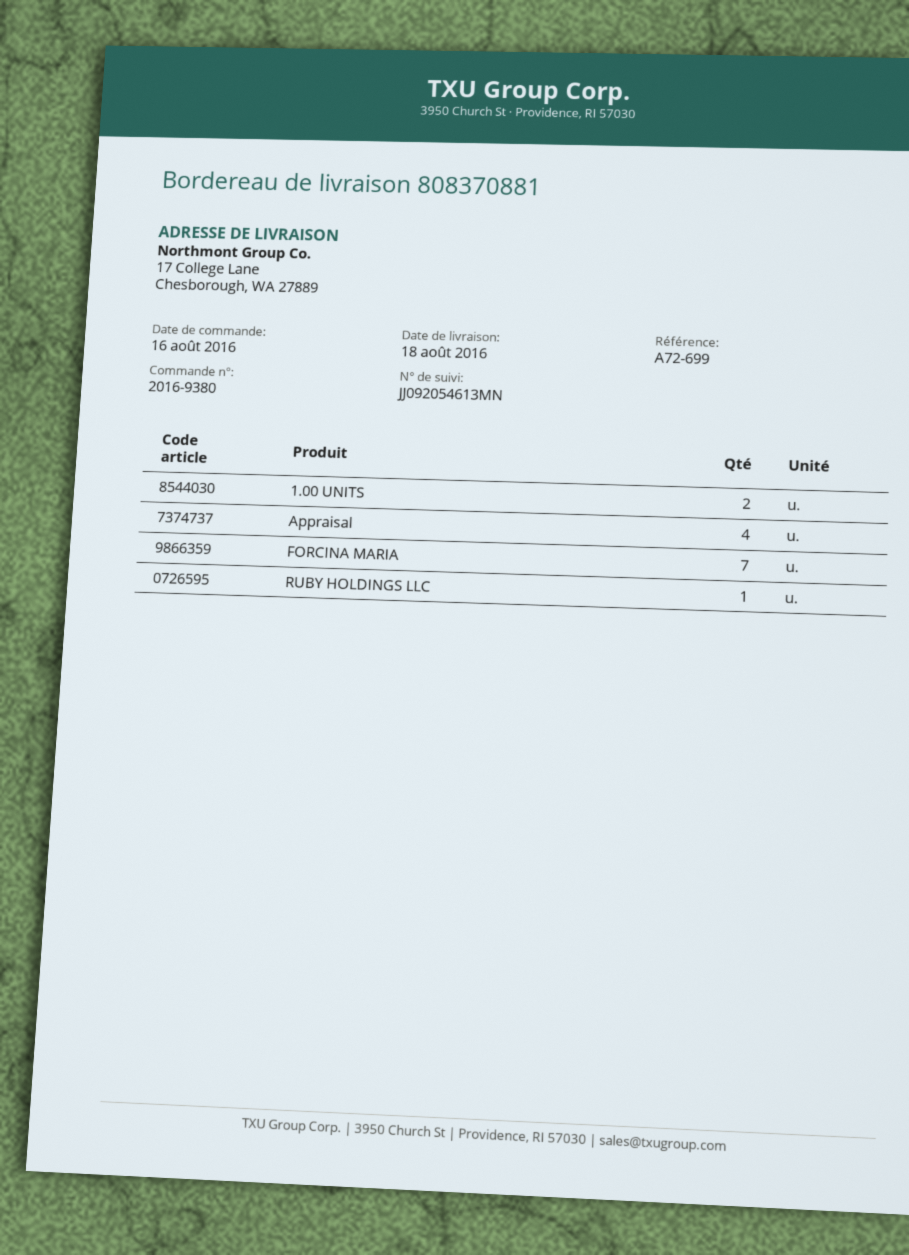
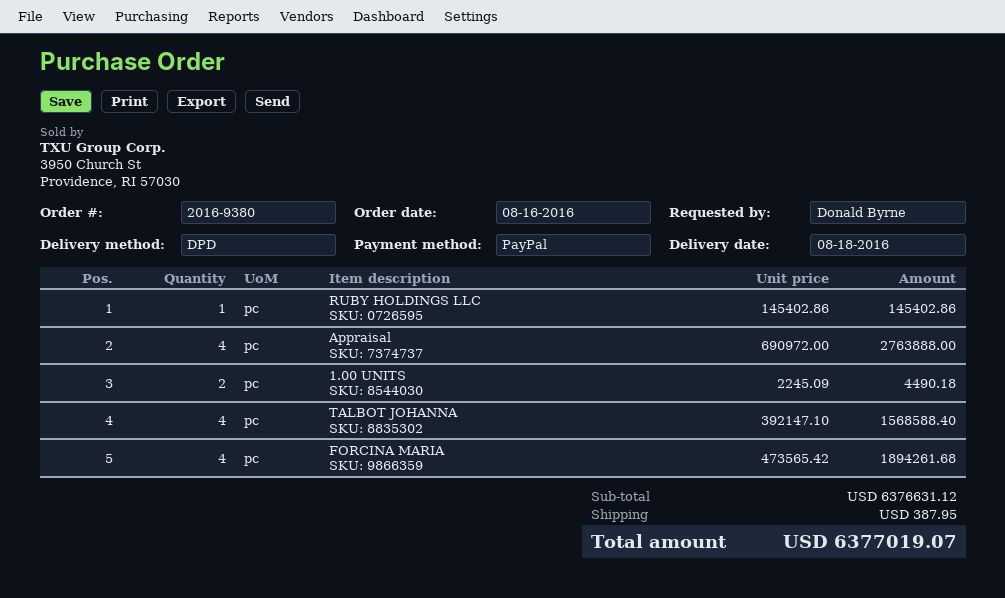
FORCINA MARIA: 7 -> 4
TALBOT JOHANNA: none -> 4

